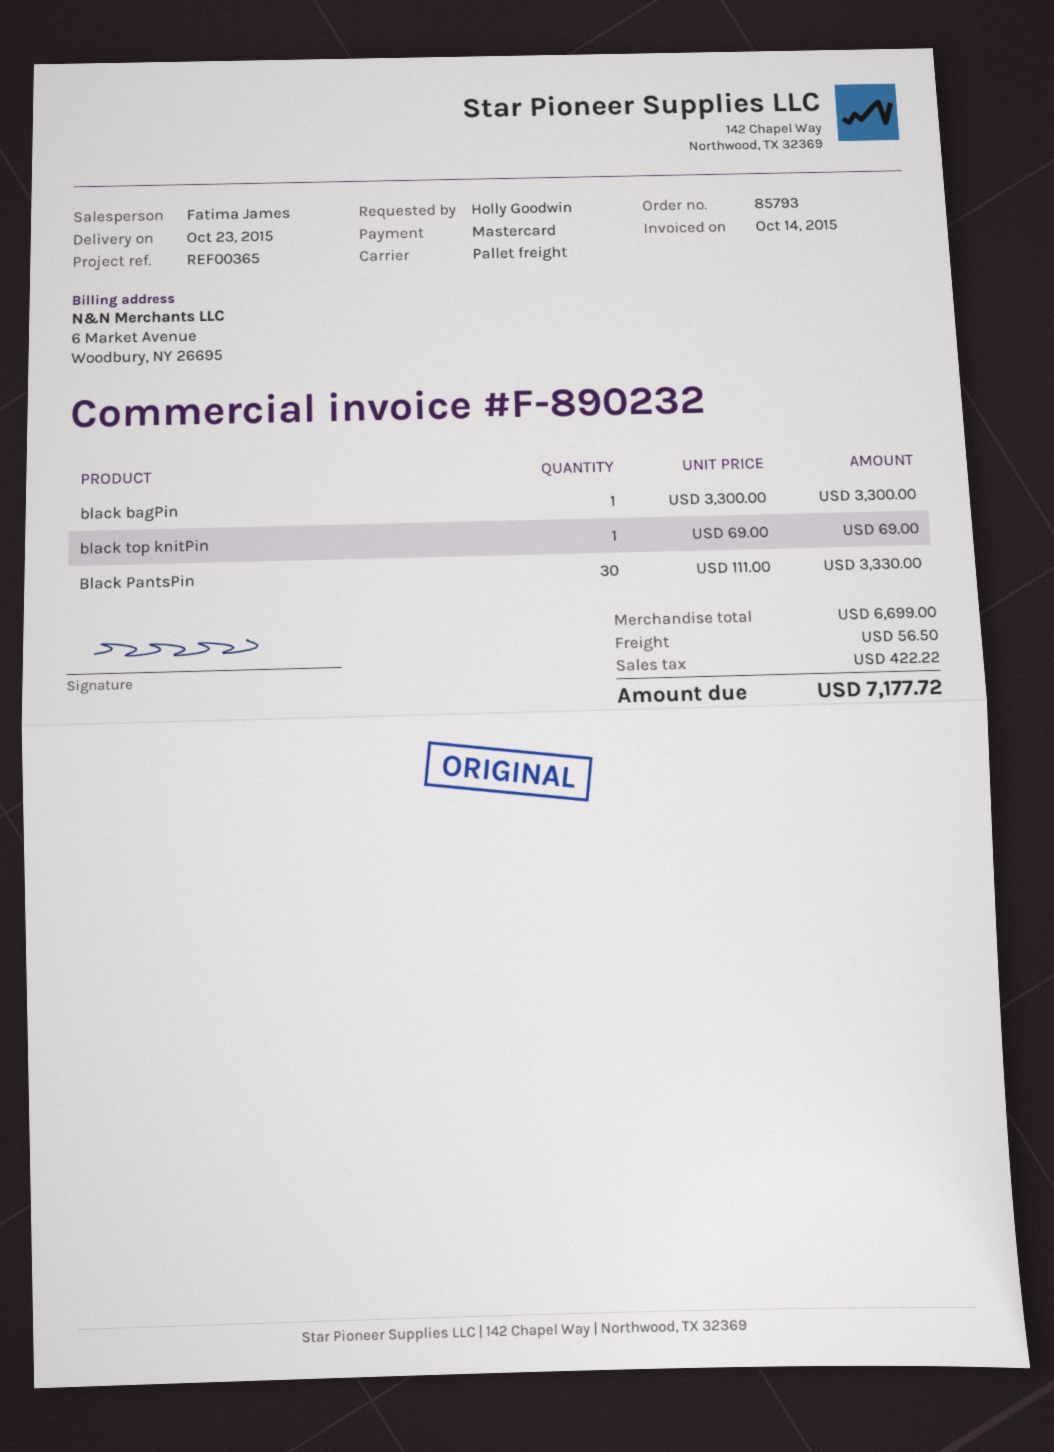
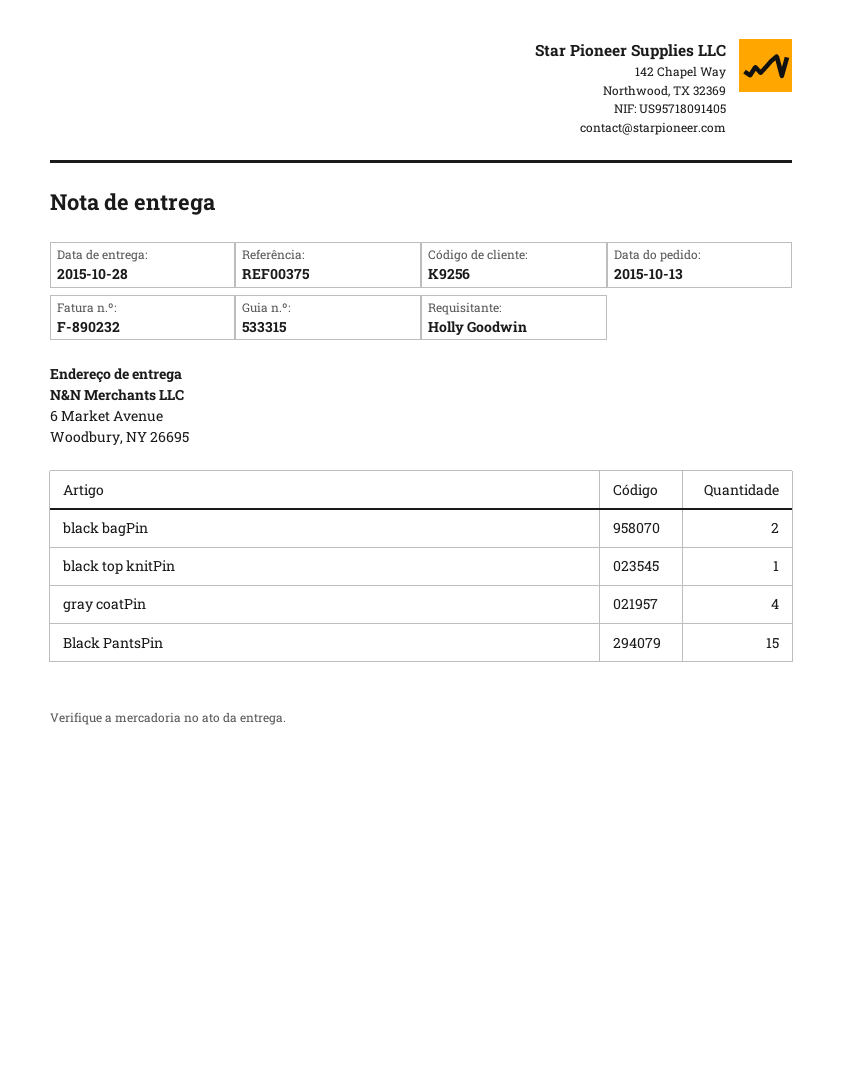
delivery date: 2015-10-23 -> 2015-10-28
reference: REF00365 -> REF00375
black bagPin: 1 -> 2
Black PantsPin: 30 -> 15
gray coatPin: none -> 4

